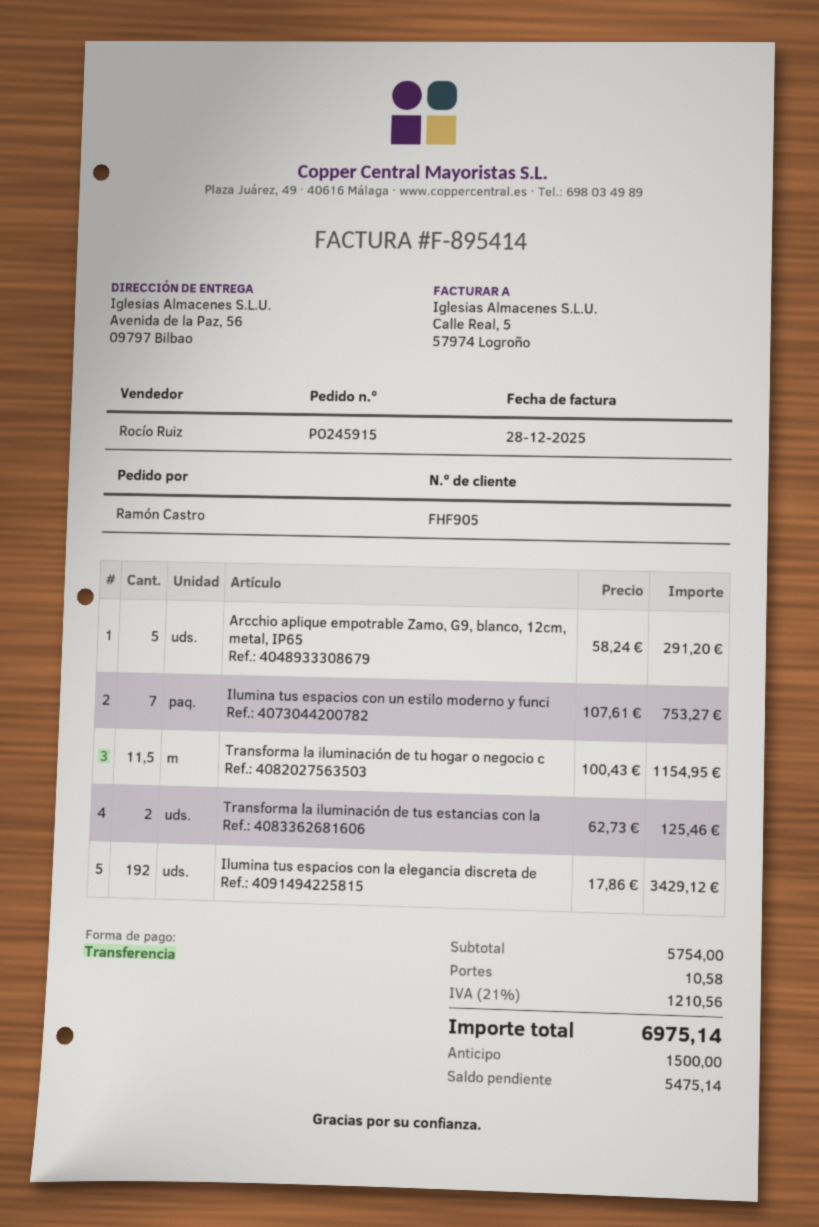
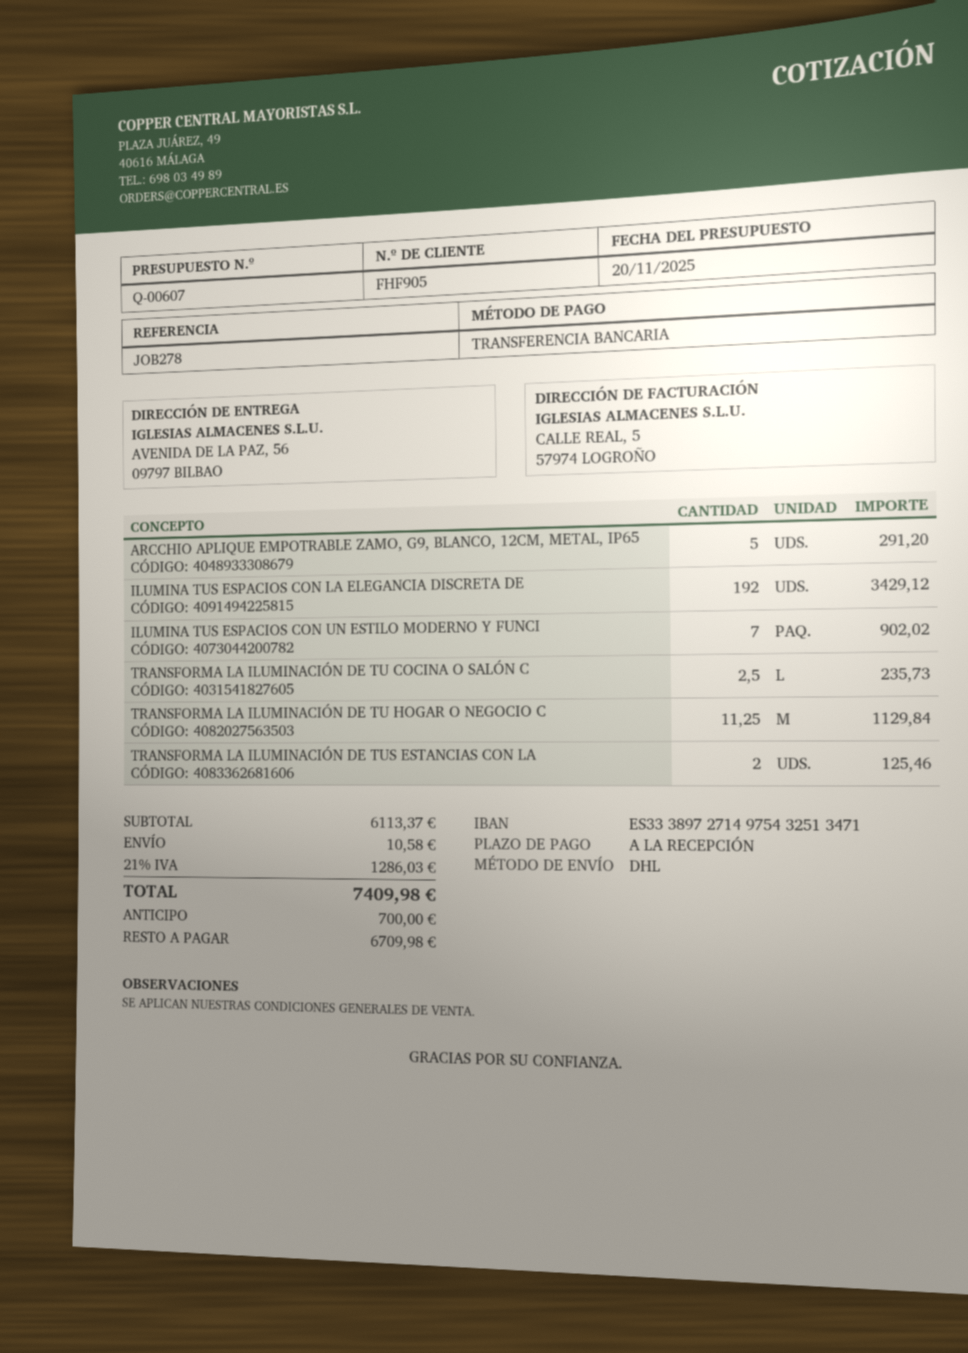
Ilumina tus espacios con un estilo moderno y funci: 7 for 753.27 -> 7 for 902.02
Transforma la iluminación de tu hogar o negocio c: 11.5 for 1154.95 -> 11.25 for 1129.84
TRANSFORMA LA ILUMINACIÓN DE TU COCINA O SALÓN C: none -> 2.5 for 235.73
subtotal: 5754.00 -> 6113.37
tax: 21% = 1210.56 -> 21% = 1286.03
total: 6975.14 -> 7409.98
deposit: 1500.00 -> 700.00
balance: 5475.14 -> 6709.98

